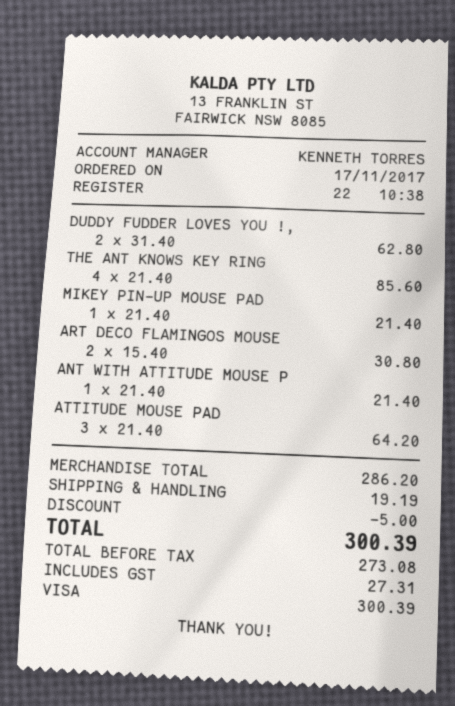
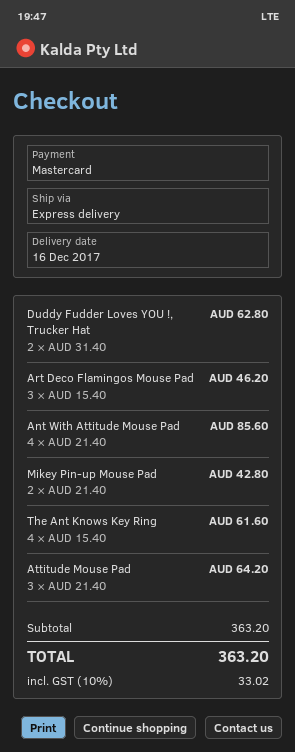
payment method: Visa -> Mastercard
THE ANT KNOWS KEY RING: 4 x 21.40 = 85.60 -> 4 x 15.40 = 61.60
MIKEY PIN-UP MOUSE PAD: 1 x 21.40 = 21.40 -> 2 x 21.40 = 42.80
ART DECO FLAMINGOS MOUSE: 2 x 15.40 = 30.80 -> 3 x 15.40 = 46.20
ANT WITH ATTITUDE MOUSE P: 1 x 21.40 = 21.40 -> 4 x 21.40 = 85.60
subtotal: 286.20 -> 363.20
discount: 5.00 -> none
shipping: 19.19 -> none
tax: 27.31 -> 33.02
total: 300.39 -> 363.20

